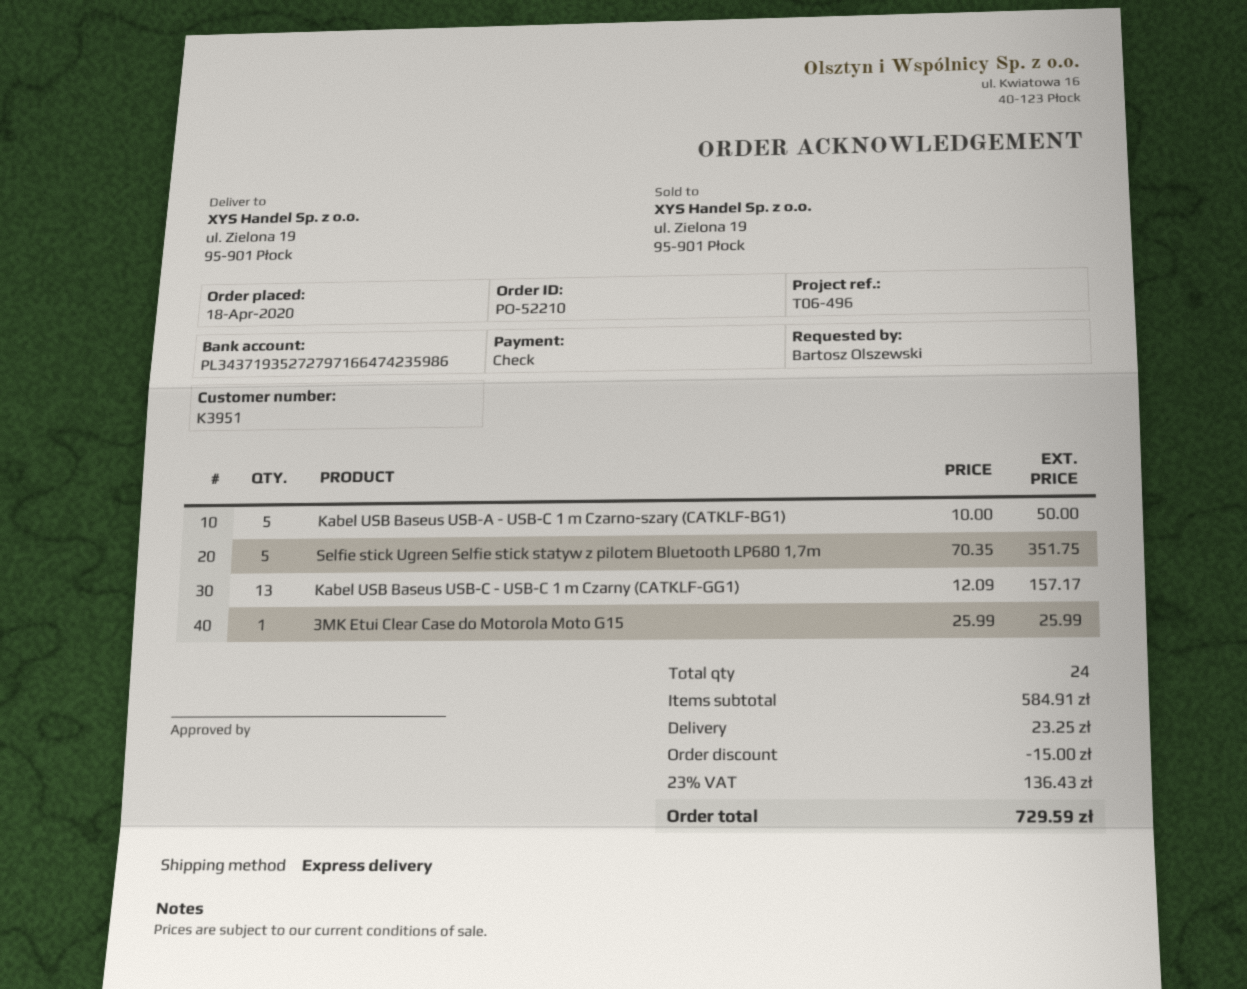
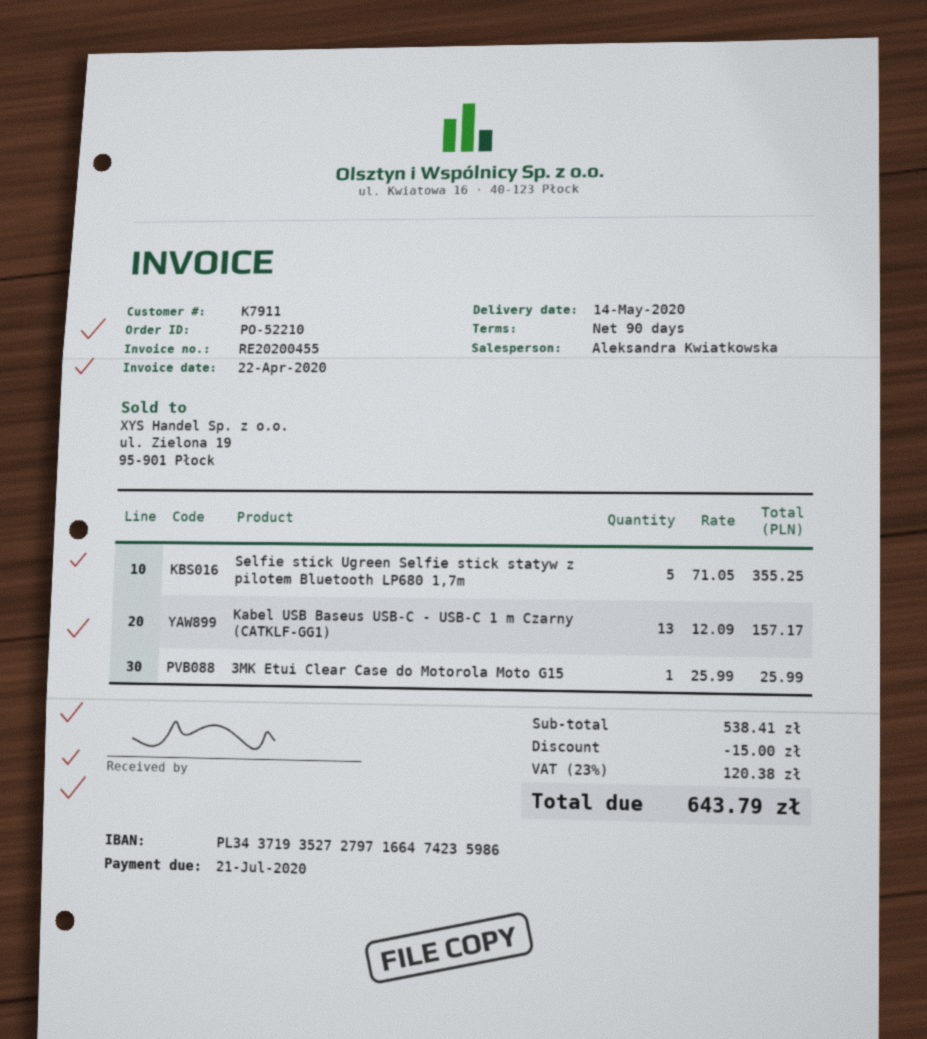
customer number: K3951 -> K7911
Kabel USB Baseus USB-A - USB-C 1 m Czarno-szary (CATKLF-BG1): 5 x 10.00 = 50.00 -> none
Selfie stick Ugreen Selfie stick statyw z pilotem Bluetooth LP680 1,7m: 5 x 70.35 = 351.75 -> 5 x 71.05 = 355.25
subtotal: 584.91 -> 538.41
shipping: 23.25 -> none
tax: 23% = 136.43 -> 23% = 120.38
total: 729.59 -> 643.79

